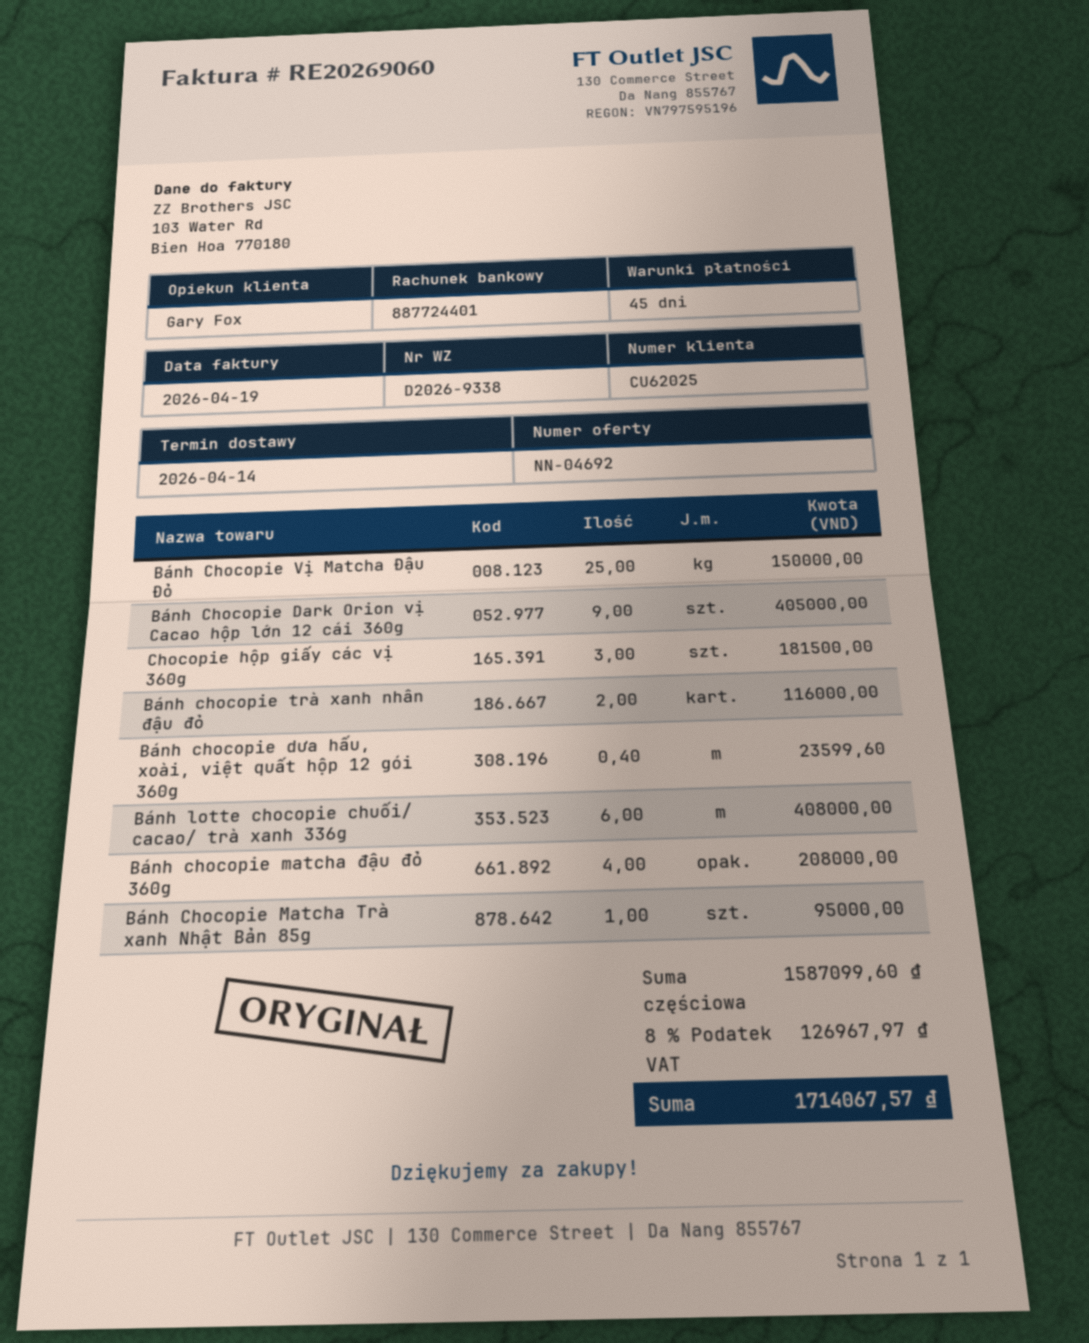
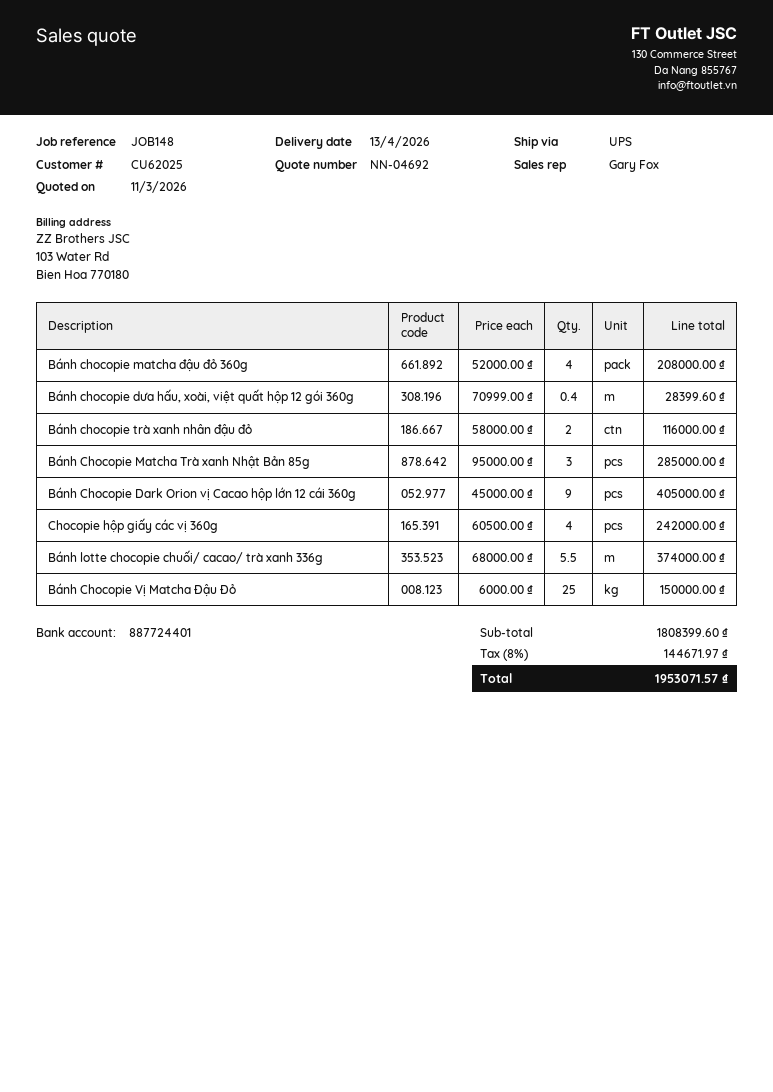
delivery date: 2026-04-14 -> 2026-04-13
Chocopie hộp giấy các vị 360g: 3 for 181500.00 -> 4 for 242000.00
Bánh chocopie dưa hấu, xoài, việt quất hộp 12 gói 360g: 0.4 for 23599.60 -> 0.4 for 28399.60
Bánh lotte chocopie chuối/ cacao/ trà xanh 336g: 6 for 408000.00 -> 5.5 for 374000.00
Bánh Chocopie Matcha Trà xanh Nhật Bản 85g: 1 for 95000.00 -> 3 for 285000.00
subtotal: 1587099.60 -> 1808399.60
tax: 8% = 126967.97 -> 8% = 144671.97
total: 1714067.57 -> 1953071.57

